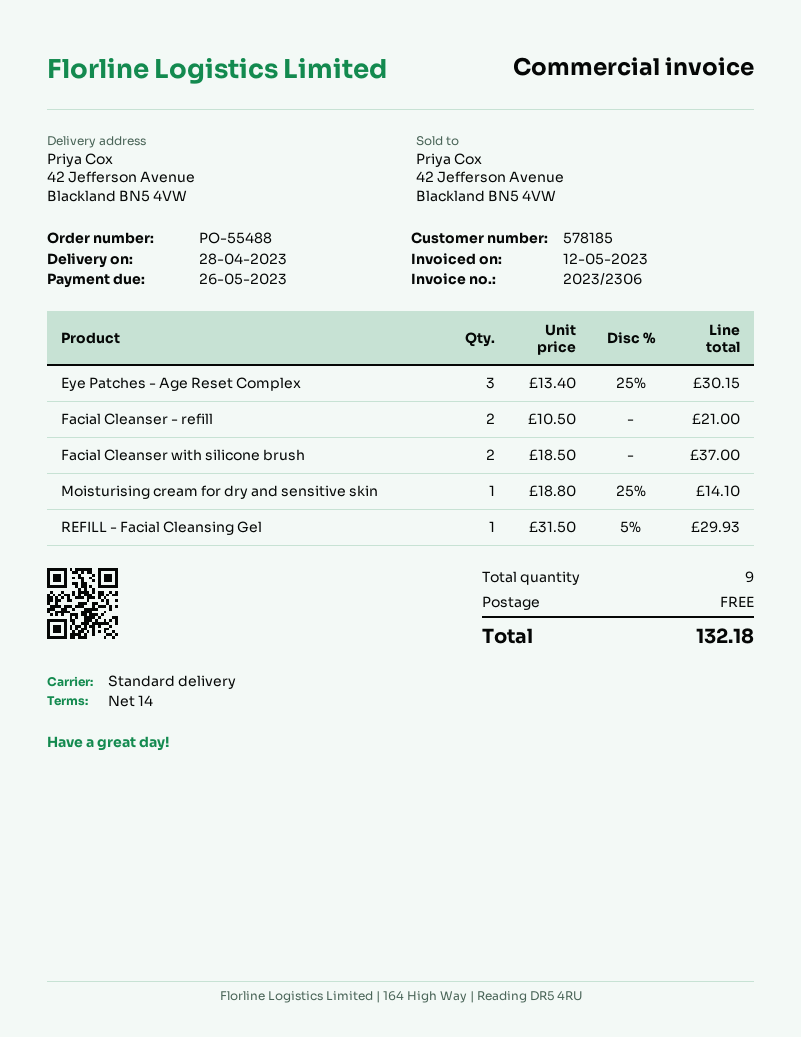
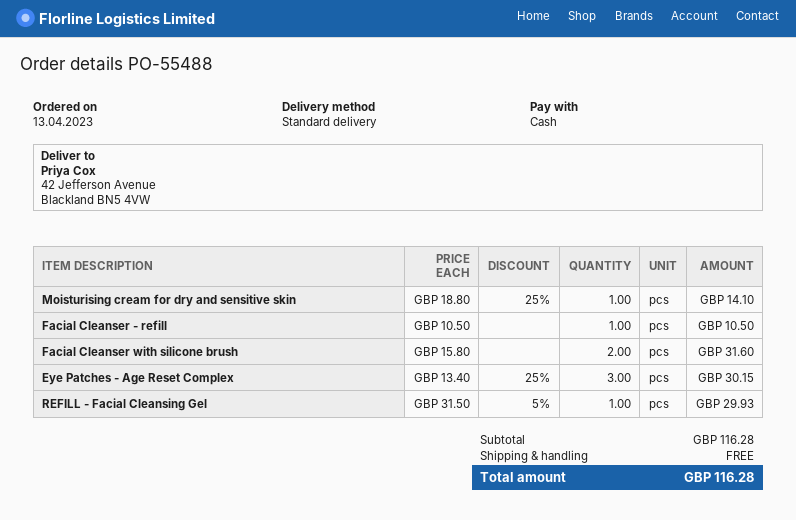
Facial Cleanser - refill: 2 x 10.50 = 21.00 -> 1 x 10.50 = 10.50
Facial Cleanser with silicone brush: 2 x 18.50 = 37.00 -> 2 x 15.80 = 31.60
total: 132.18 -> 116.28

